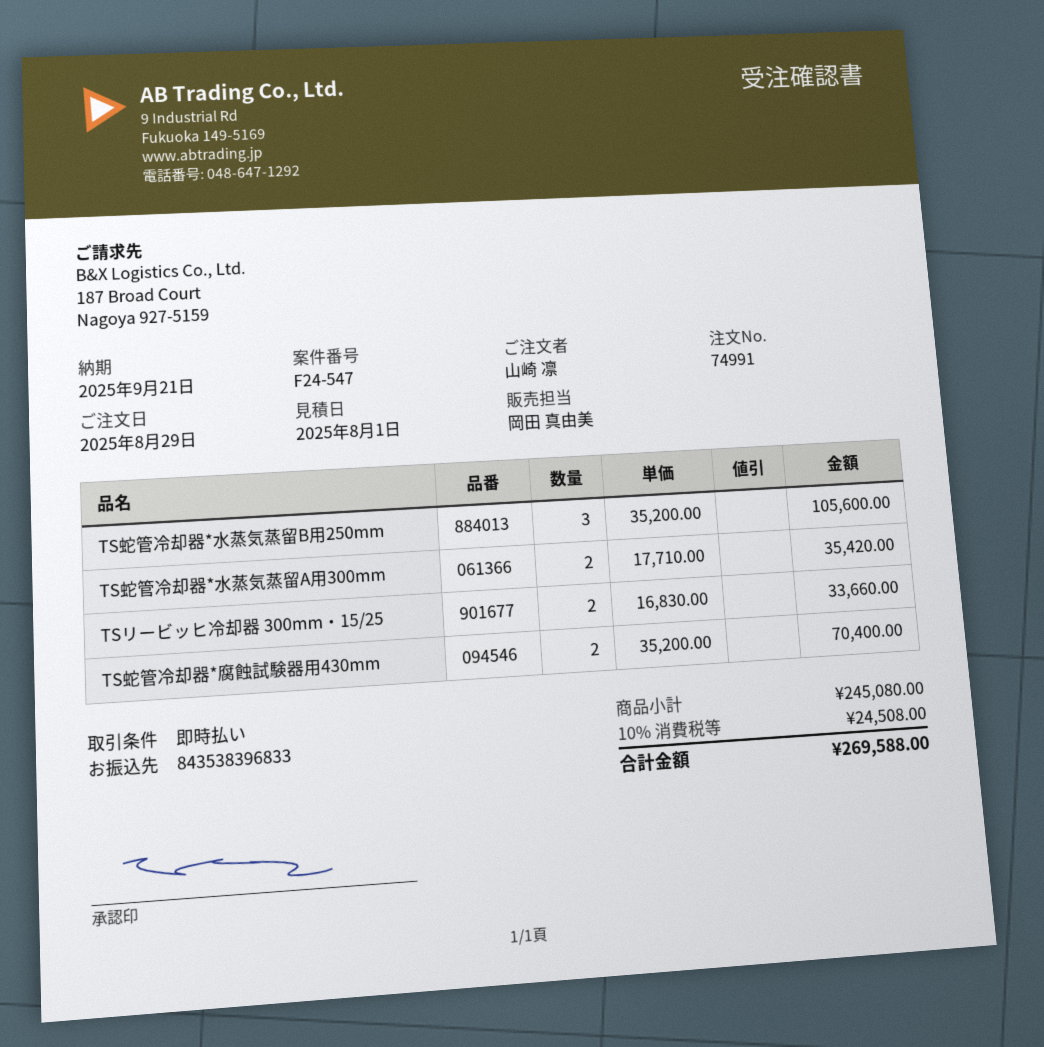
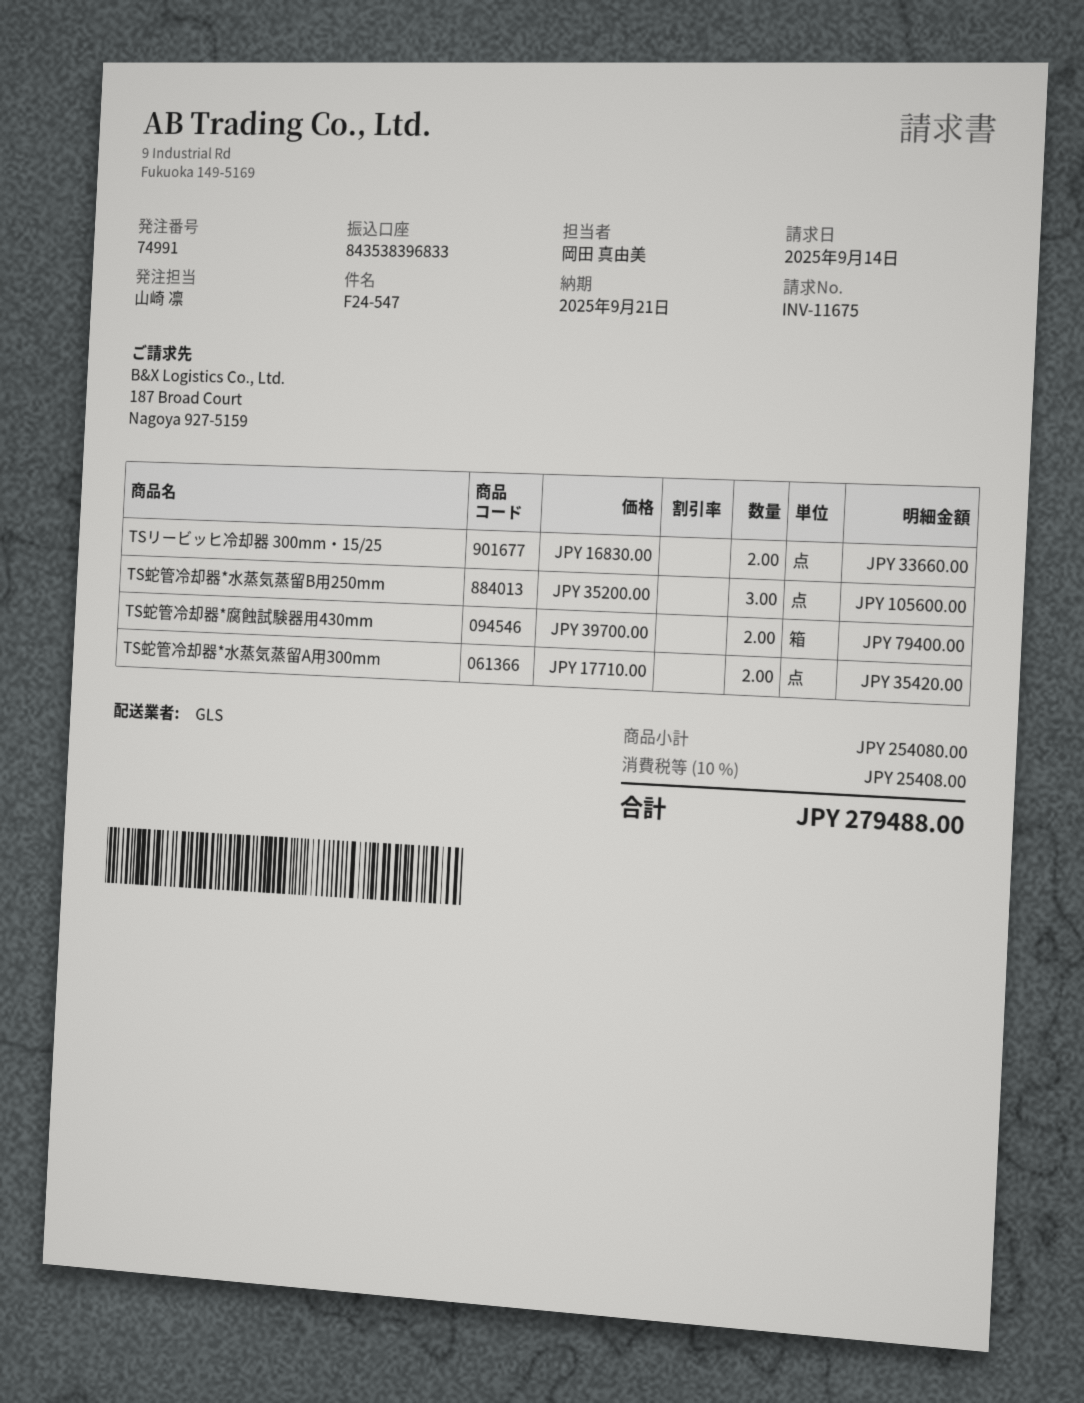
TS蛇管冷却器*腐蝕試験器用430mm: 2 x 35200.00 = 70400.00 -> 2 x 39700.00 = 79400.00
subtotal: 245080.00 -> 254080.00
tax: 10% = 24508.00 -> 10% = 25408.00
total: 269588.00 -> 279488.00

